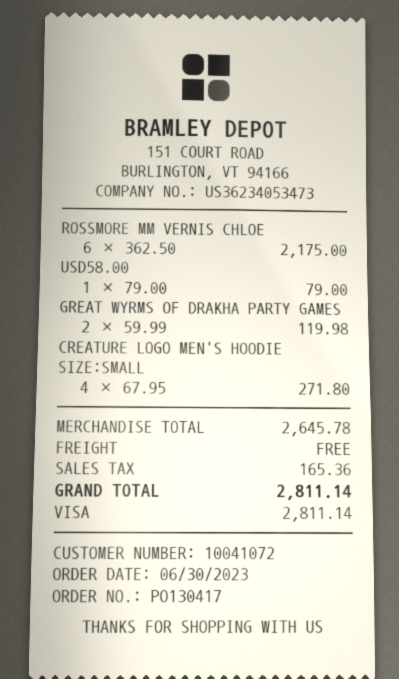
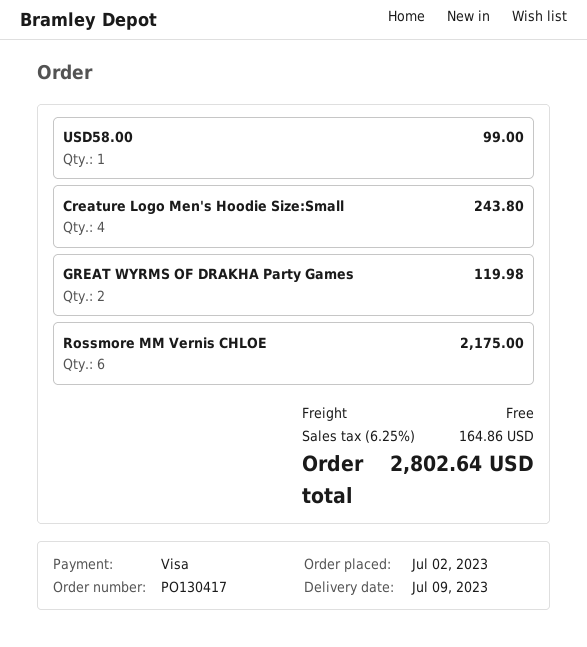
order date: 2023-06-30 -> 2023-07-02
USD58.00: 1 for 79.00 -> 1 for 99.00
CREATURE LOGO MEN'S HOODIE SIZE:SMALL: 4 for 271.80 -> 4 for 243.80
tax: 165.36 -> 164.86
total: 2811.14 -> 2802.64

